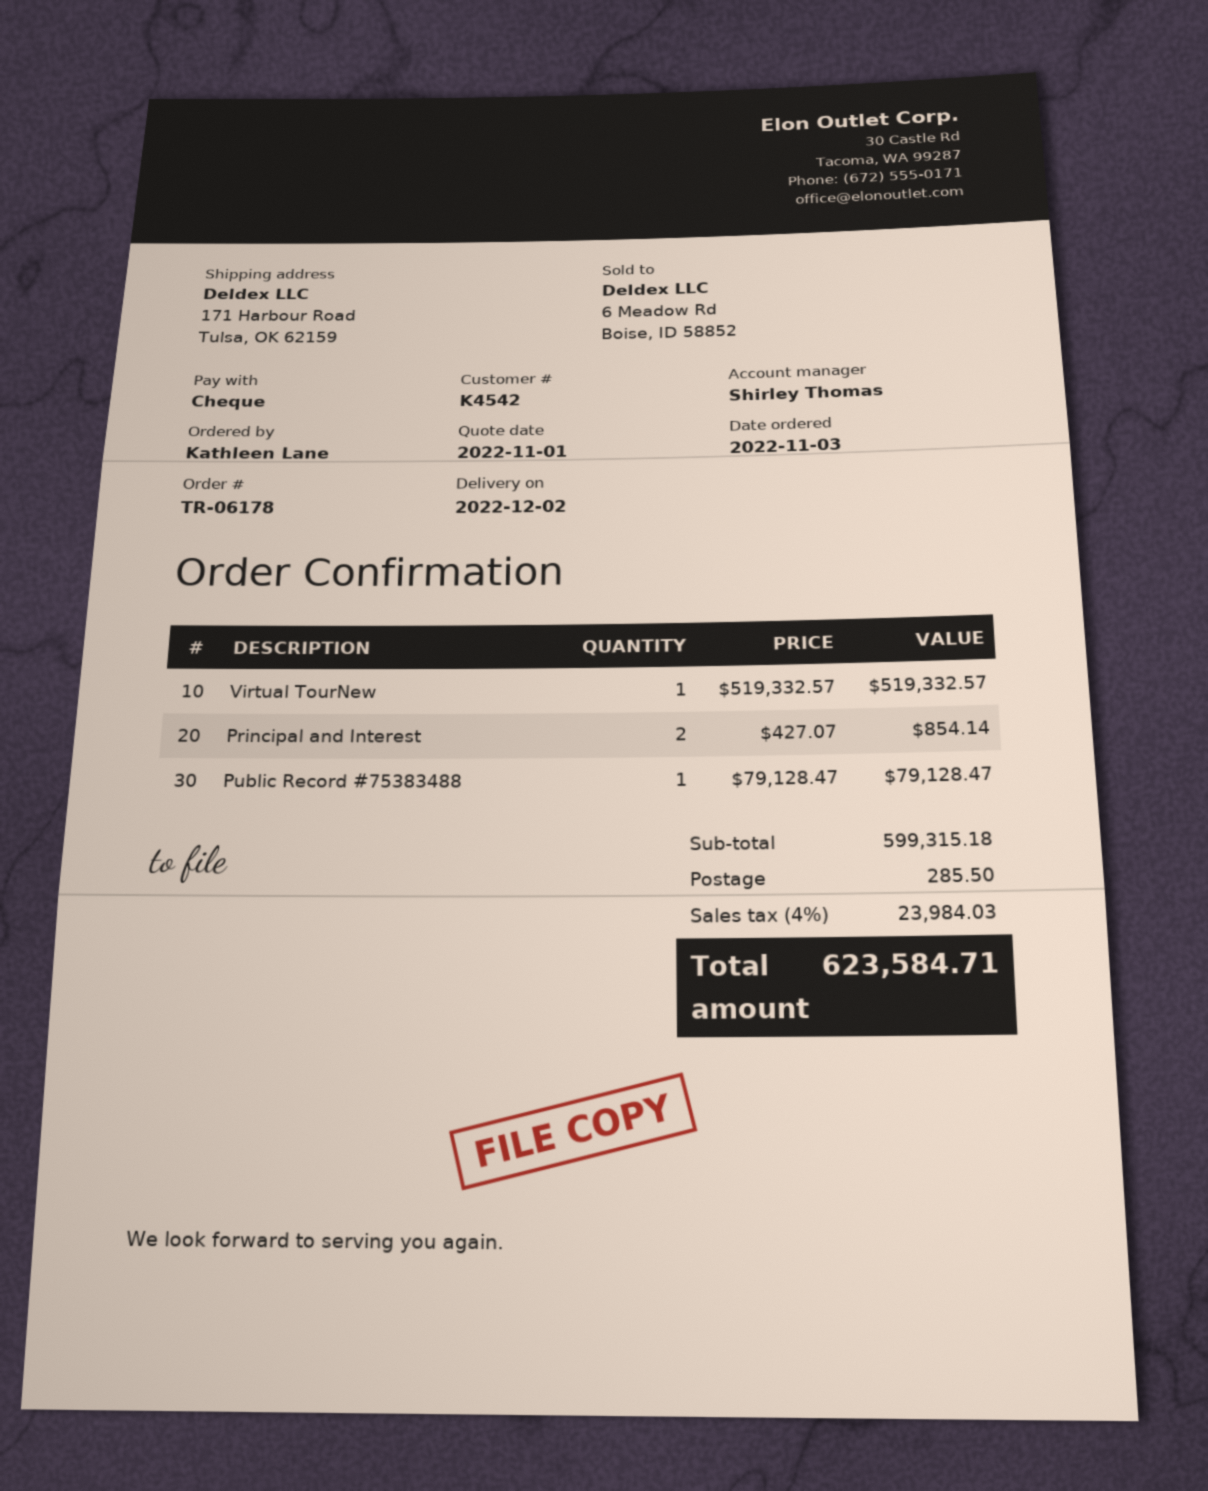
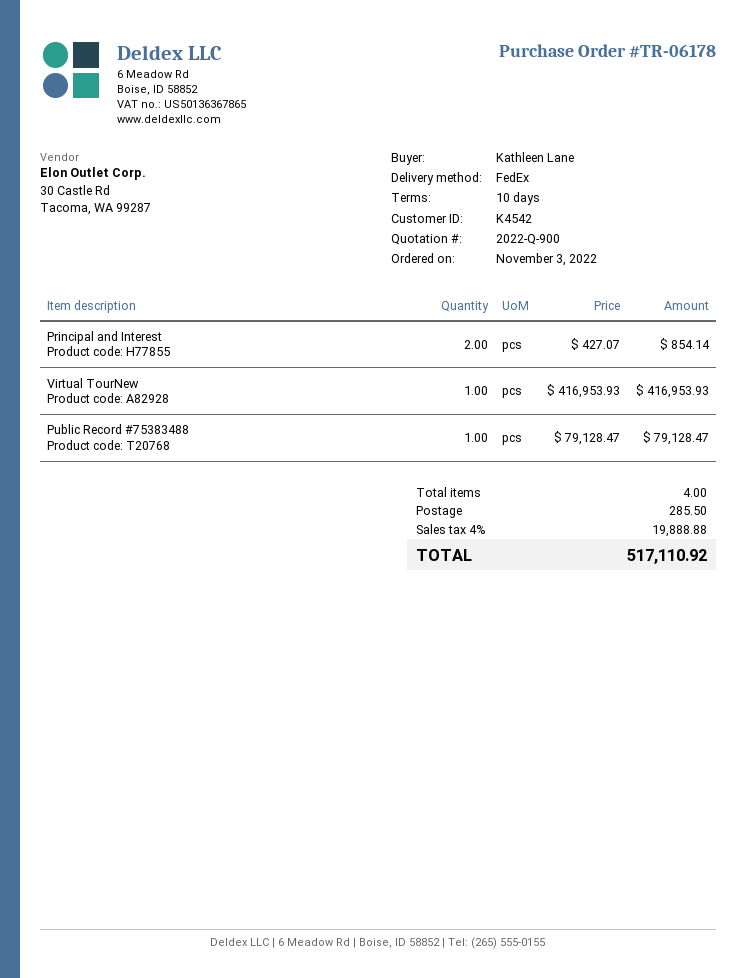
Virtual TourNew: 1 x 519332.57 = 519332.57 -> 1 x 416953.93 = 416953.93
tax: 4% = 23984.03 -> 4% = 19888.88
total: 623584.71 -> 517110.92

